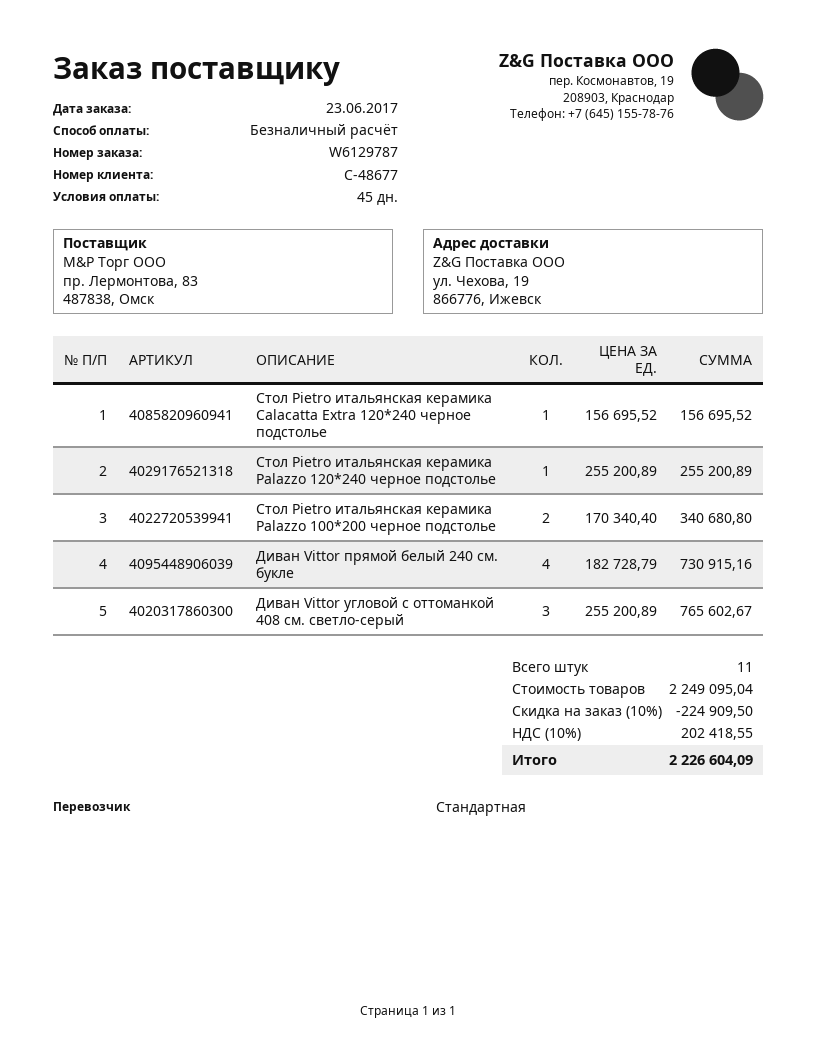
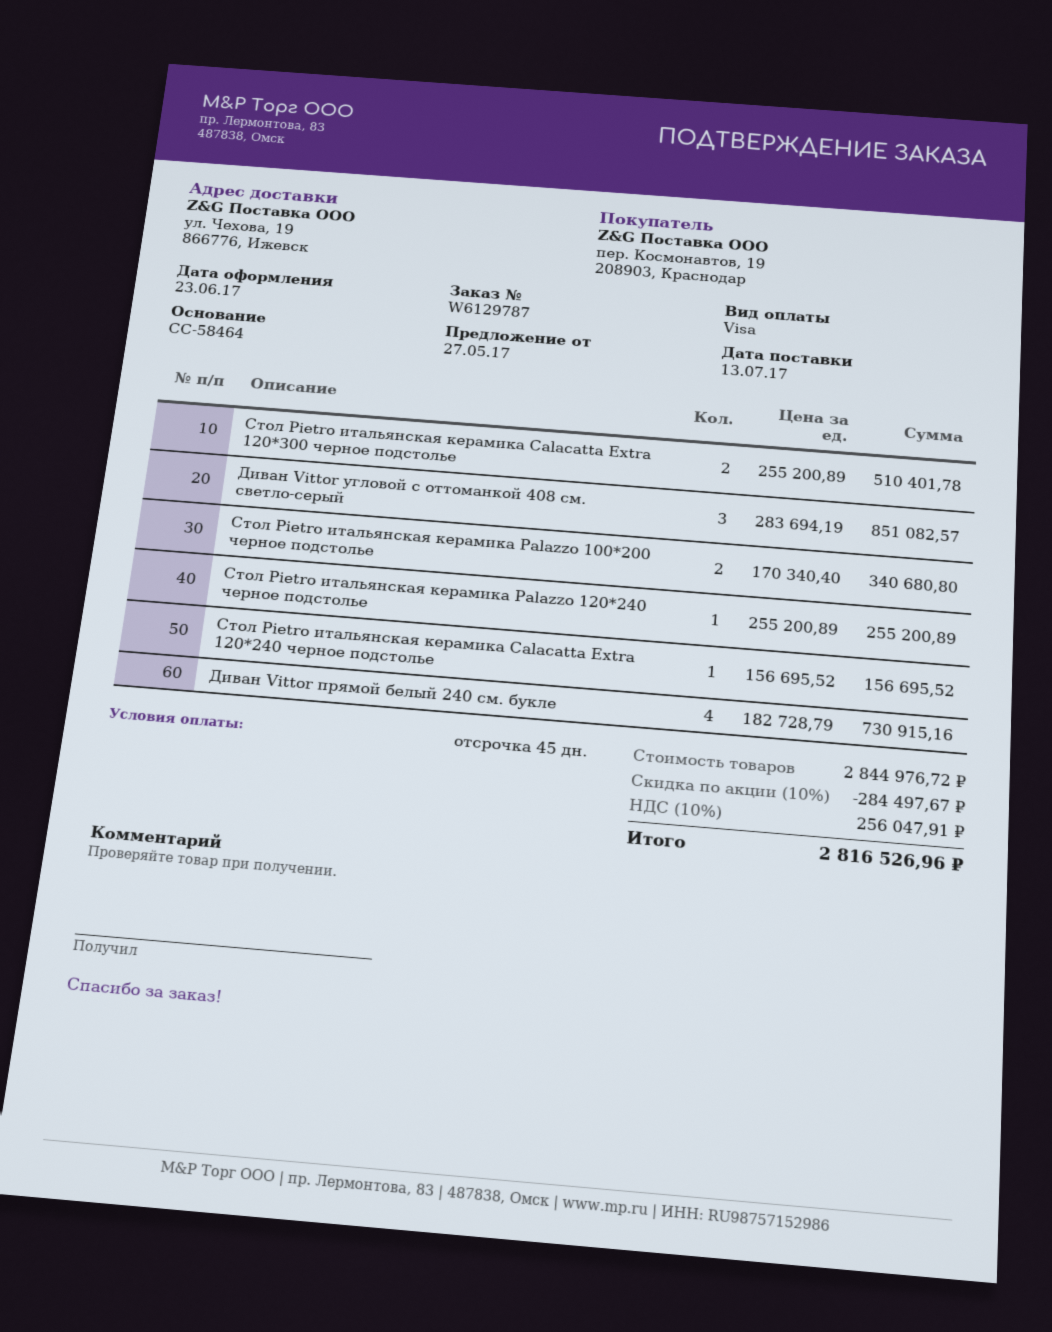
payment method: bank transfer -> Visa
Диван Vittor угловой с оттоманкой 408 см. светло-серый: 3 x 255200.89 = 765602.67 -> 3 x 283694.19 = 851082.57
Стол Pietro итальянская керамика Calacatta Extra 120*300 черное подстолье: none -> 2 x 255200.89 = 510401.78
subtotal: 2249095.04 -> 2844976.72
discount: 10% = 224909.50 -> 10% = 284497.67
tax: 10% = 202418.55 -> 10% = 256047.91
total: 2226604.09 -> 2816526.96

